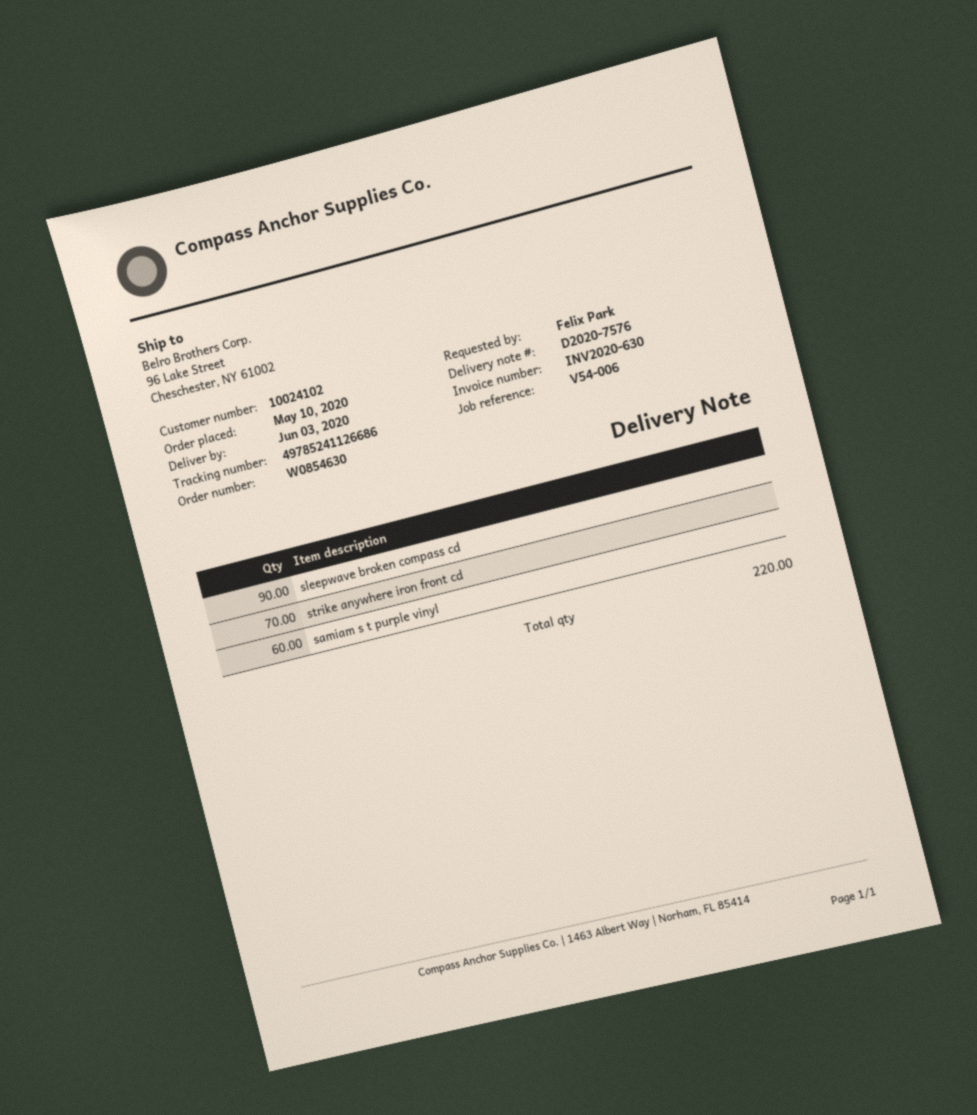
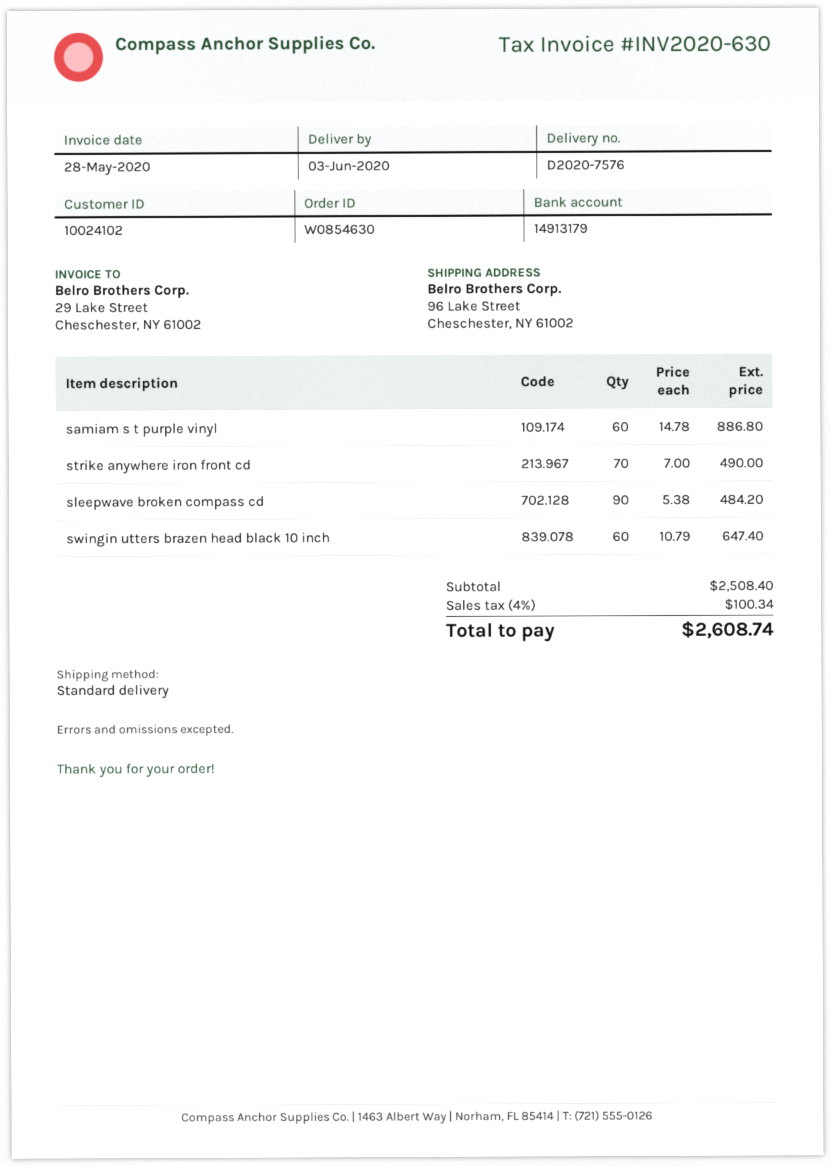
swingin utters brazen head black 10 inch: none -> 60

